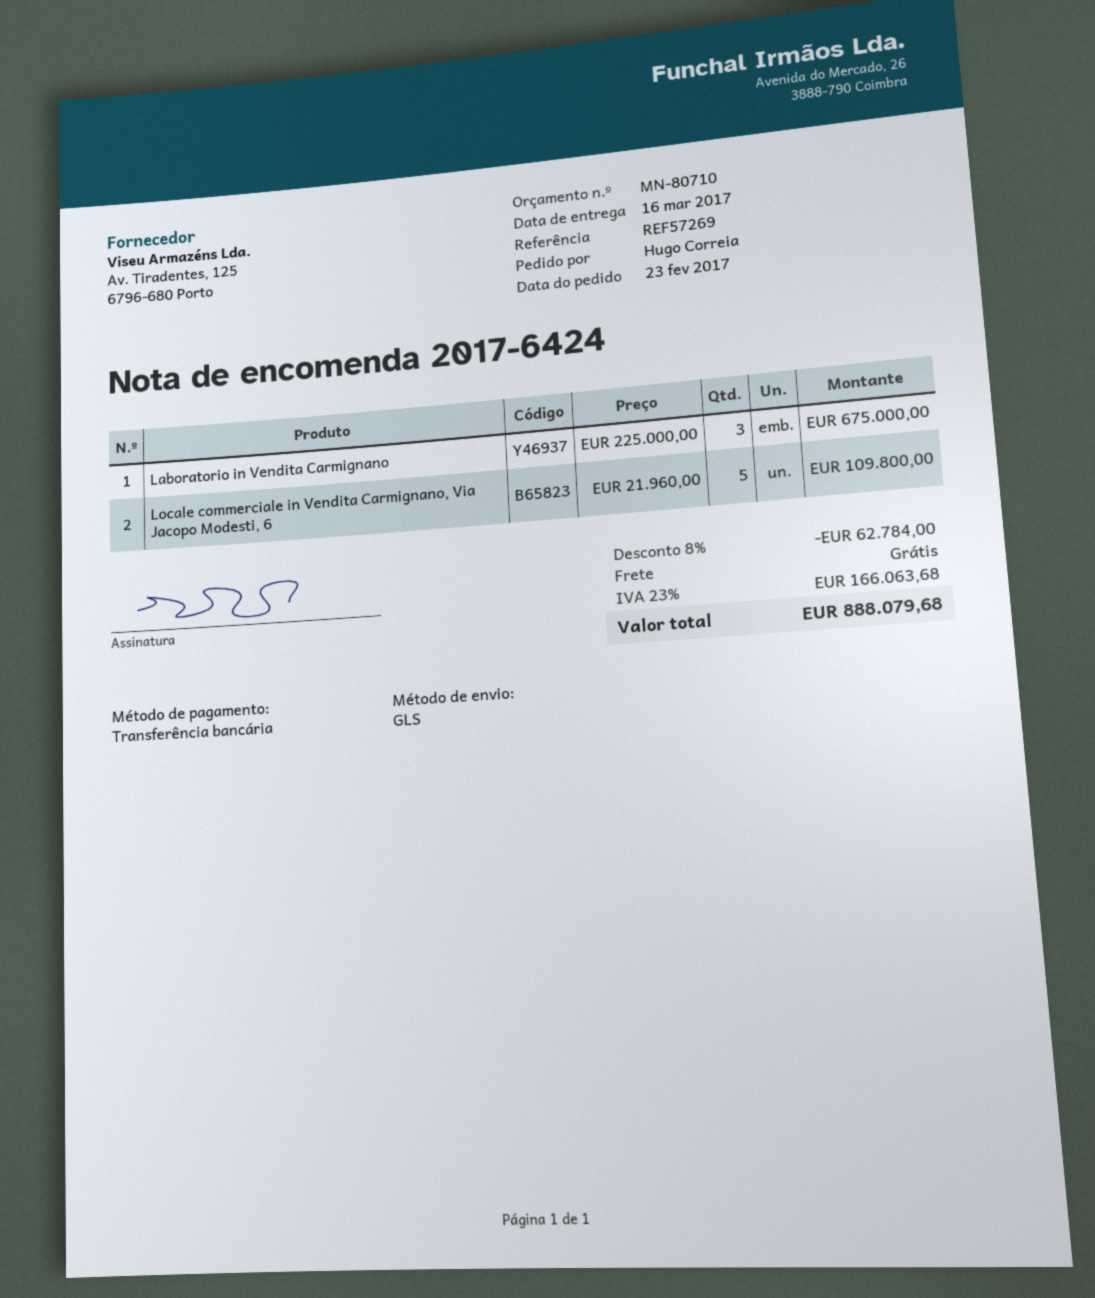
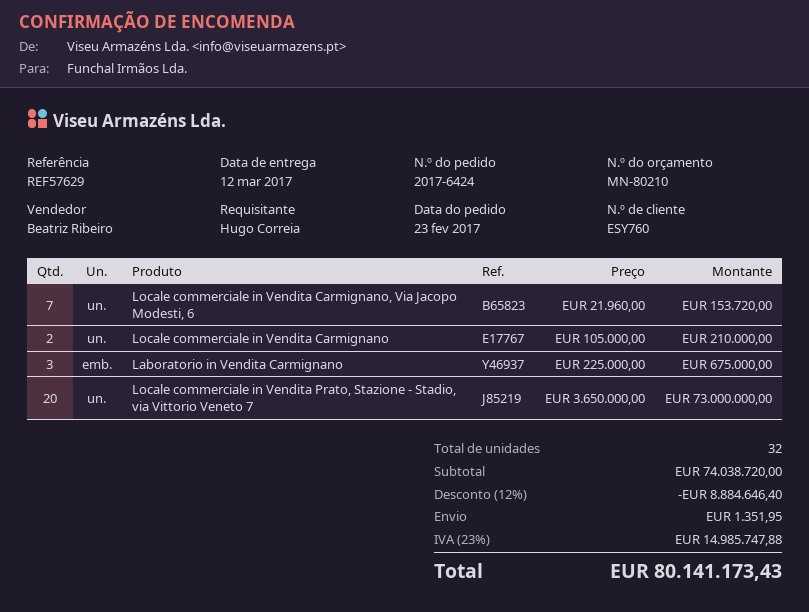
quote number: MN-80710 -> MN-80210
delivery date: 2017-03-16 -> 2017-03-12
reference: REF57269 -> REF57629
Locale commerciale in Vendita Carmignano, Via Jacopo Modesti, 6: 5 x 21960.00 = 109800.00 -> 7 x 21960.00 = 153720.00
Locale commerciale in Vendita Carmignano: none -> 2 x 105000.00 = 210000.00
Locale commerciale in Vendita Prato, Stazione - Stadio, via Vittorio Veneto 7: none -> 20 x 3650000.00 = 73000000.00
discount: 8% = 62784.00 -> 12% = 8884646.40
shipping: 0.00 -> 1351.95
tax: 23% = 166063.68 -> 23% = 14985747.88
total: 888079.68 -> 80141173.43

